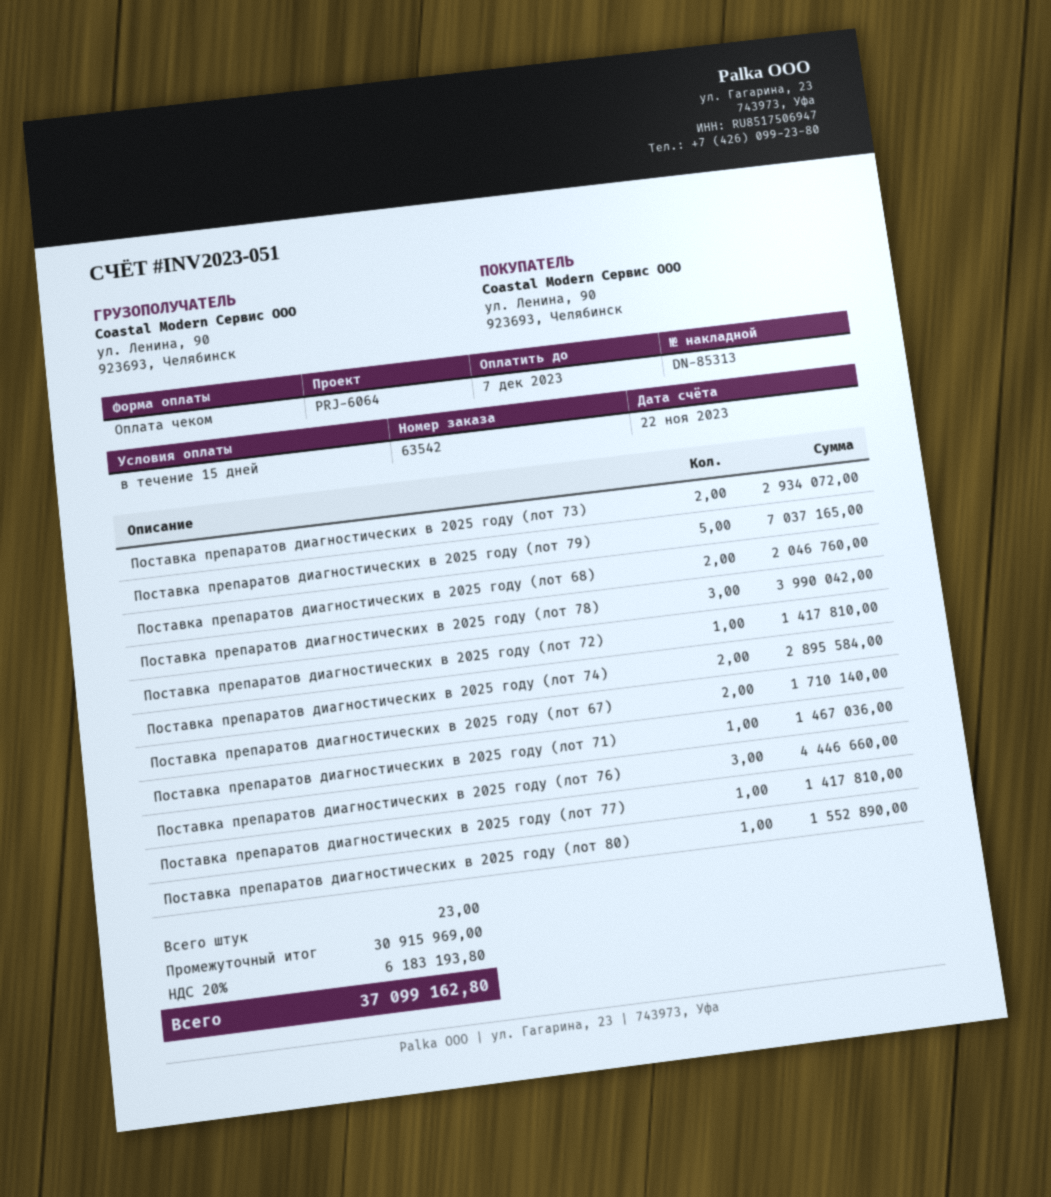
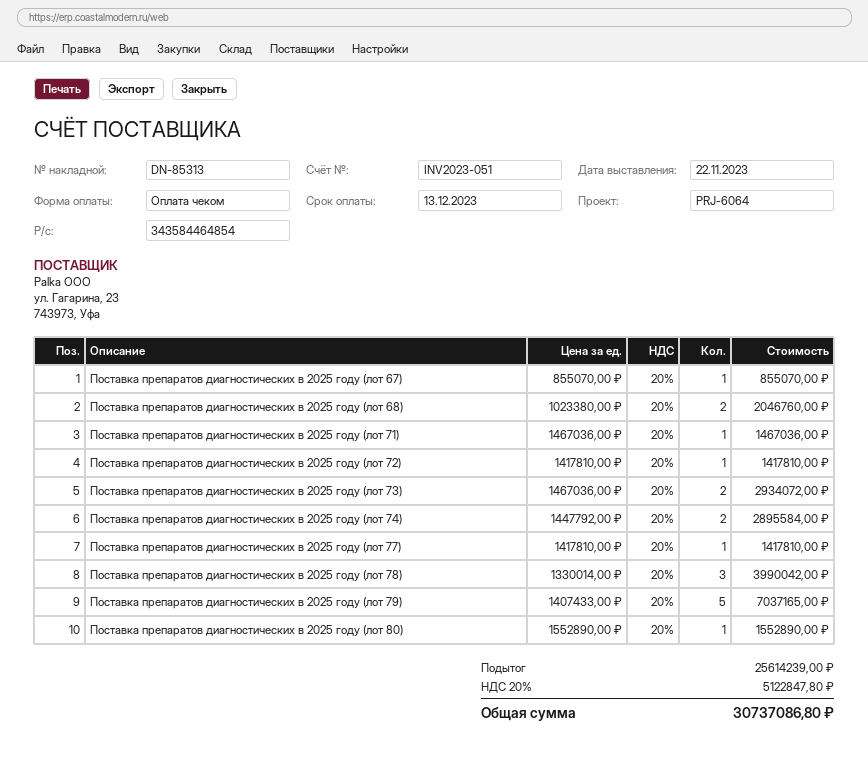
due date: 2023-12-07 -> 2023-12-13
Поставка препаратов диагностических в 2025 году (лот 67): 2 for 1710140.00 -> 1 for 855070.00
Поставка препаратов диагностических в 2025 году (лот 76): 3 for 4446660.00 -> none
subtotal: 30915969.00 -> 25614239.00
tax: 20% = 6183193.80 -> 20% = 5122847.80
total: 37099162.80 -> 30737086.80

